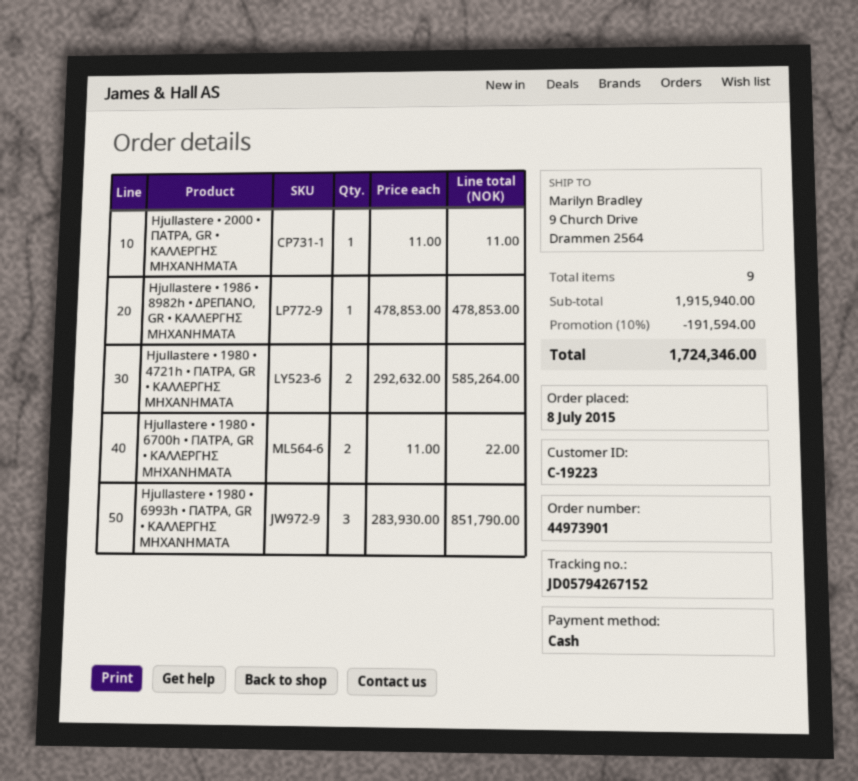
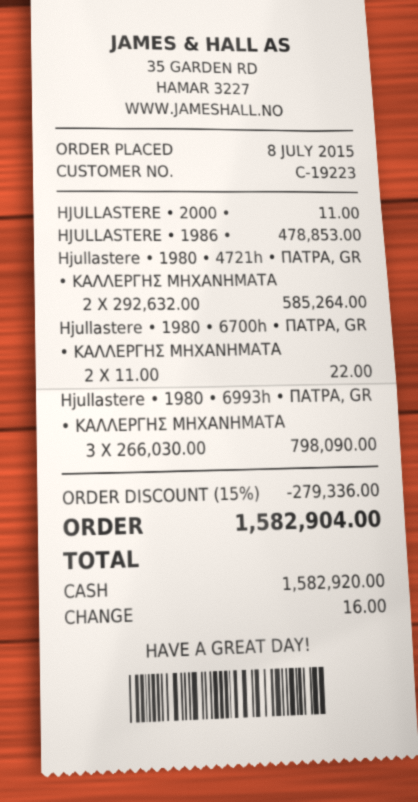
Hjullastere • 1980 • 6993h • ΠΑΤΡΑ, GR • ΚΑΛΛΕΡΓΗΣ ΜΗΧΑΝΗΜΑΤΑ: 3 x 283930.00 = 851790.00 -> 3 x 266030.00 = 798090.00
discount: 10% = 191594.00 -> 15% = 279336.00
total: 1724346.00 -> 1582904.00

